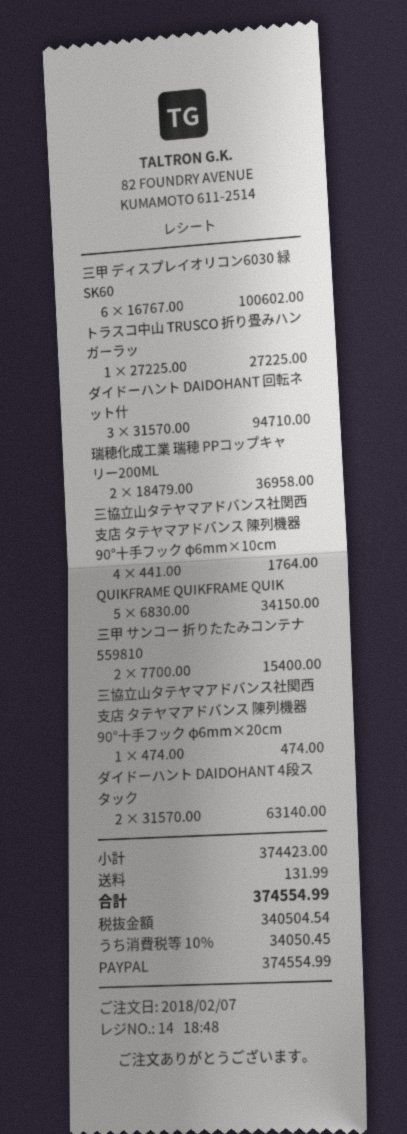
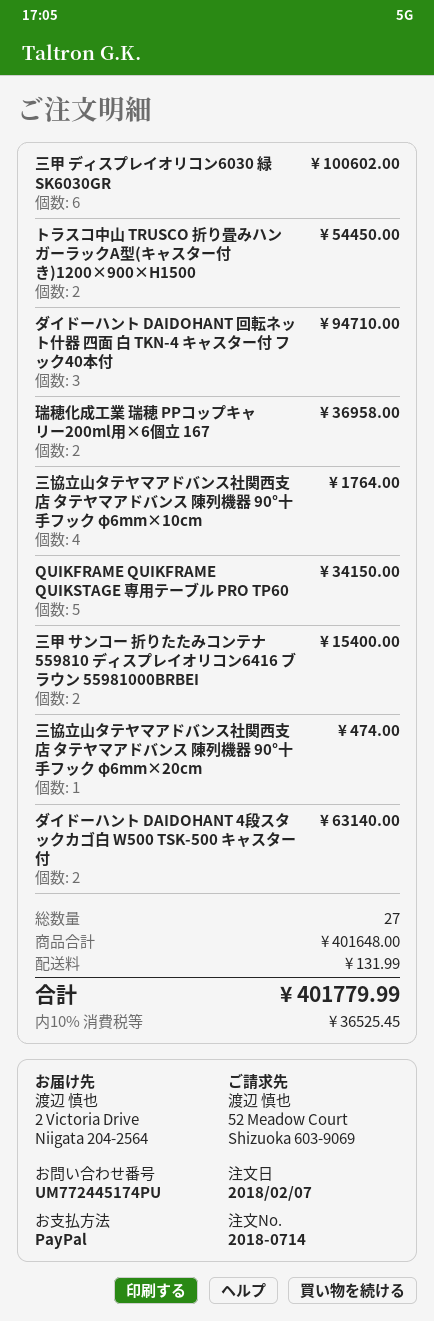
トラスコ中山 TRUSCO 折り畳みハンガーラッ: 1 for 27225.00 -> 2 for 54450.00
subtotal: 374423.00 -> 401648.00
tax: 10% = 34050.45 -> 10% = 36525.45
total: 374554.99 -> 401779.99

